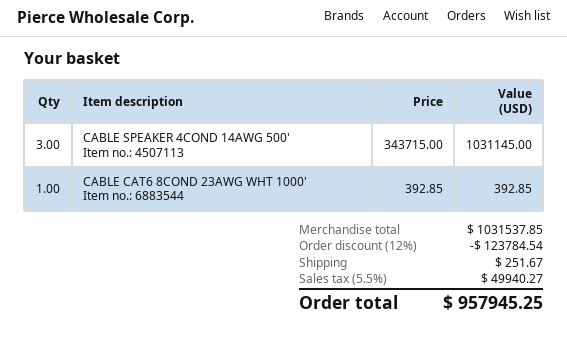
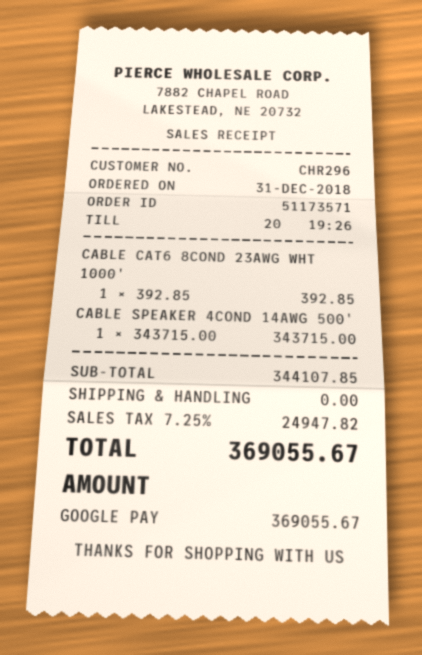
CABLE SPEAKER 4COND 14AWG 500': 3 x 343715.00 = 1031145.00 -> 1 x 343715.00 = 343715.00
subtotal: 1031537.85 -> 344107.85
discount: 12% = 123784.54 -> none
shipping: 251.67 -> 0.00
tax: 5.5% = 49940.27 -> 7.25% = 24947.82
total: 957945.25 -> 369055.67

